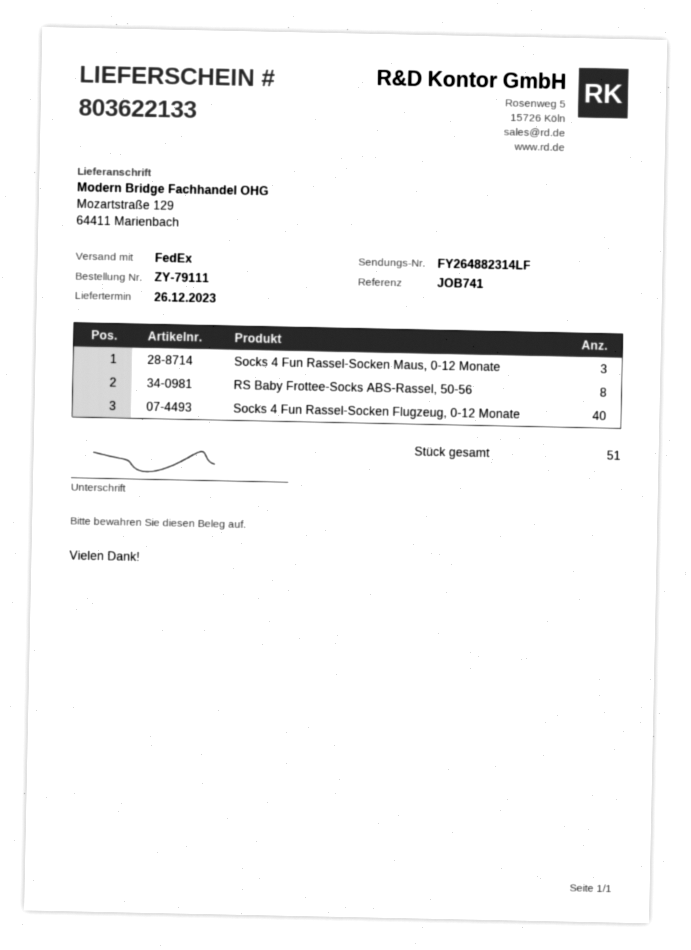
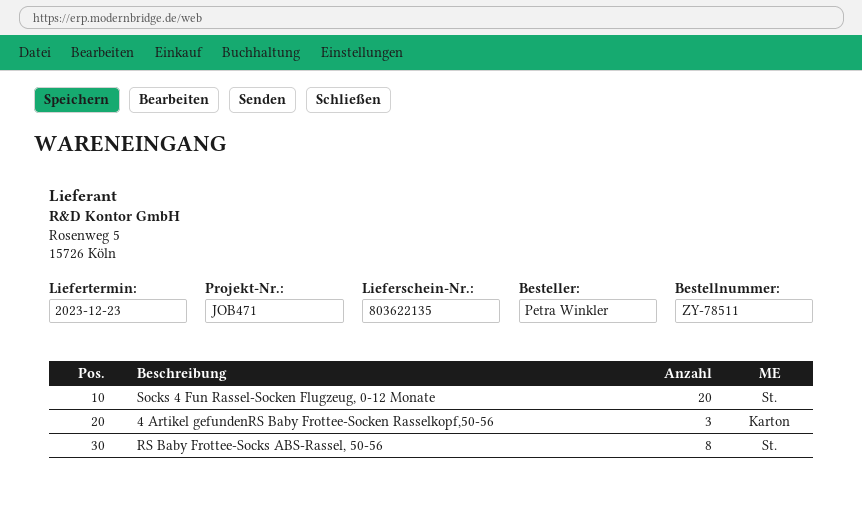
order number: ZY-79111 -> ZY-78511
delivery note number: 803622133 -> 803622135
delivery date: 2023-12-26 -> 2023-12-23
reference: JOB741 -> JOB471
Socks 4 Fun Rassel-Socken Maus, 0-12 Monate: 3 -> none
Socks 4 Fun Rassel-Socken Flugzeug, 0-12 Monate: 40 -> 20
4 Artikel gefundenRS Baby Frottee-Socken Rasselkopf,50-56: none -> 3

